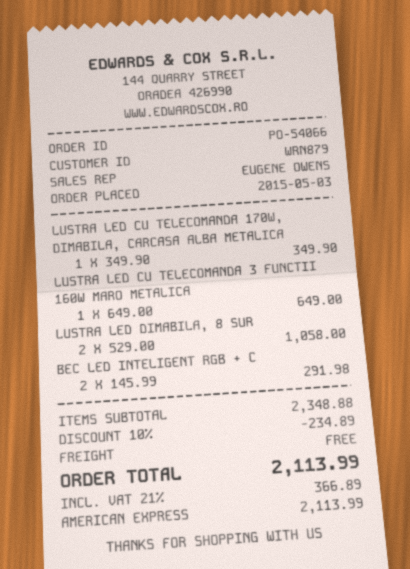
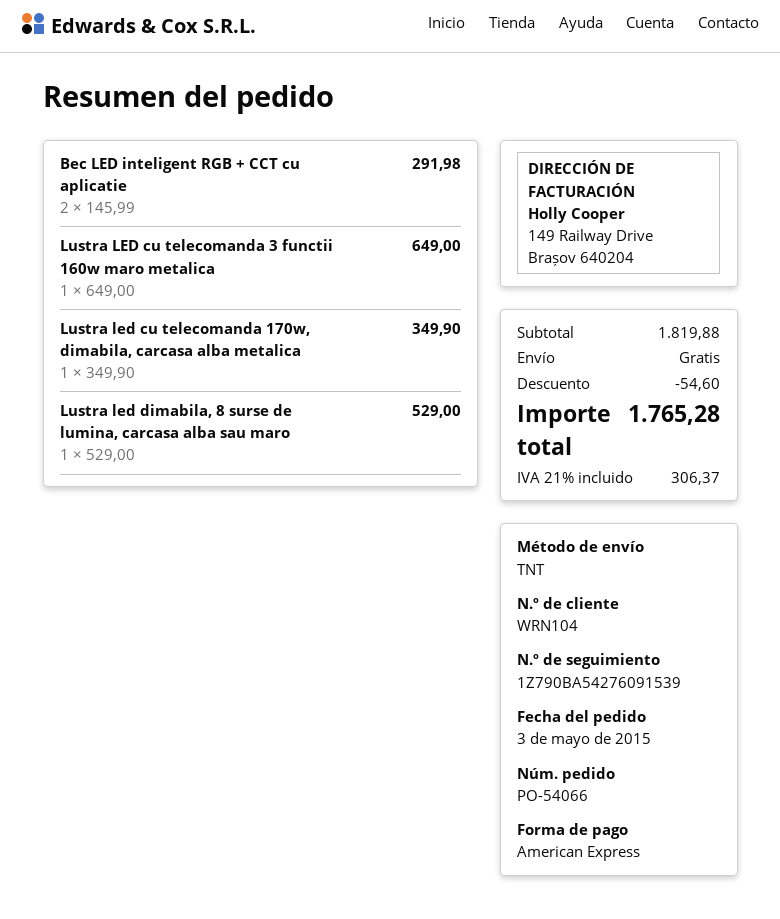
customer number: WRN879 -> WRN104
LUSTRA LED DIMABILA, 8 SUR: 2 x 529.00 = 1058.00 -> 1 x 529.00 = 529.00
subtotal: 2348.88 -> 1819.88
discount: 234.89 -> 54.60
tax: 21% = 366.89 -> 21% = 306.37
total: 2113.99 -> 1765.28

